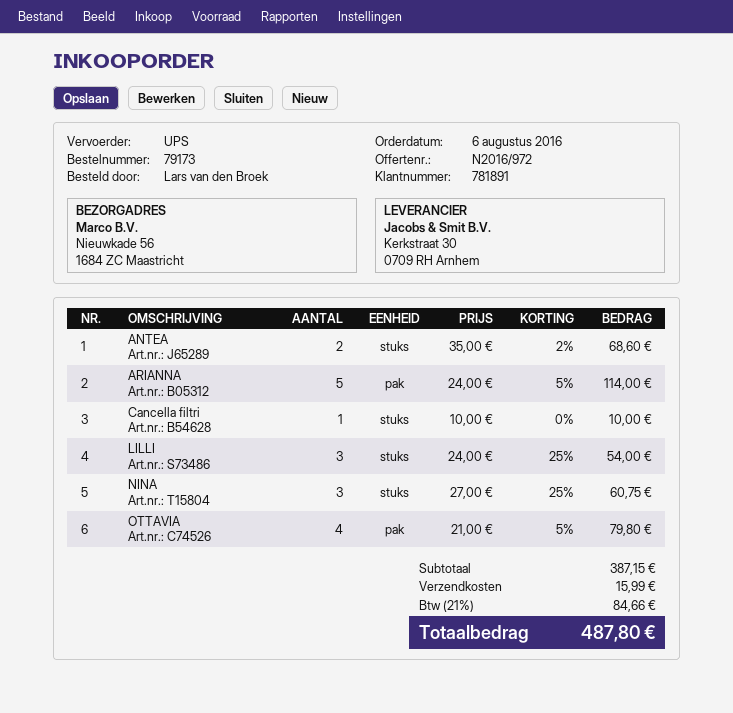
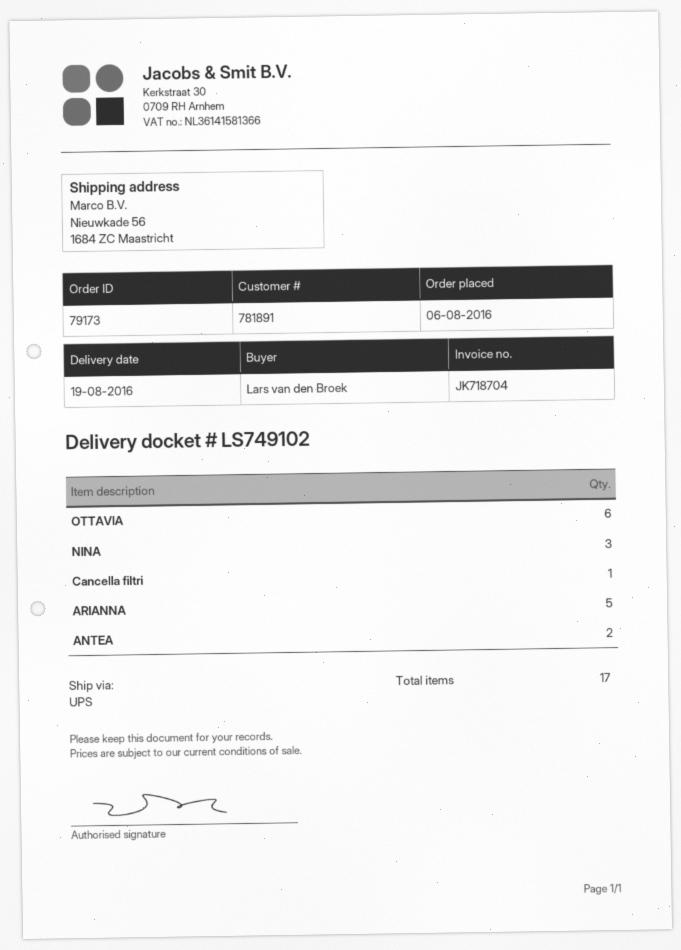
LILLI: 3 -> none
OTTAVIA: 4 -> 6

